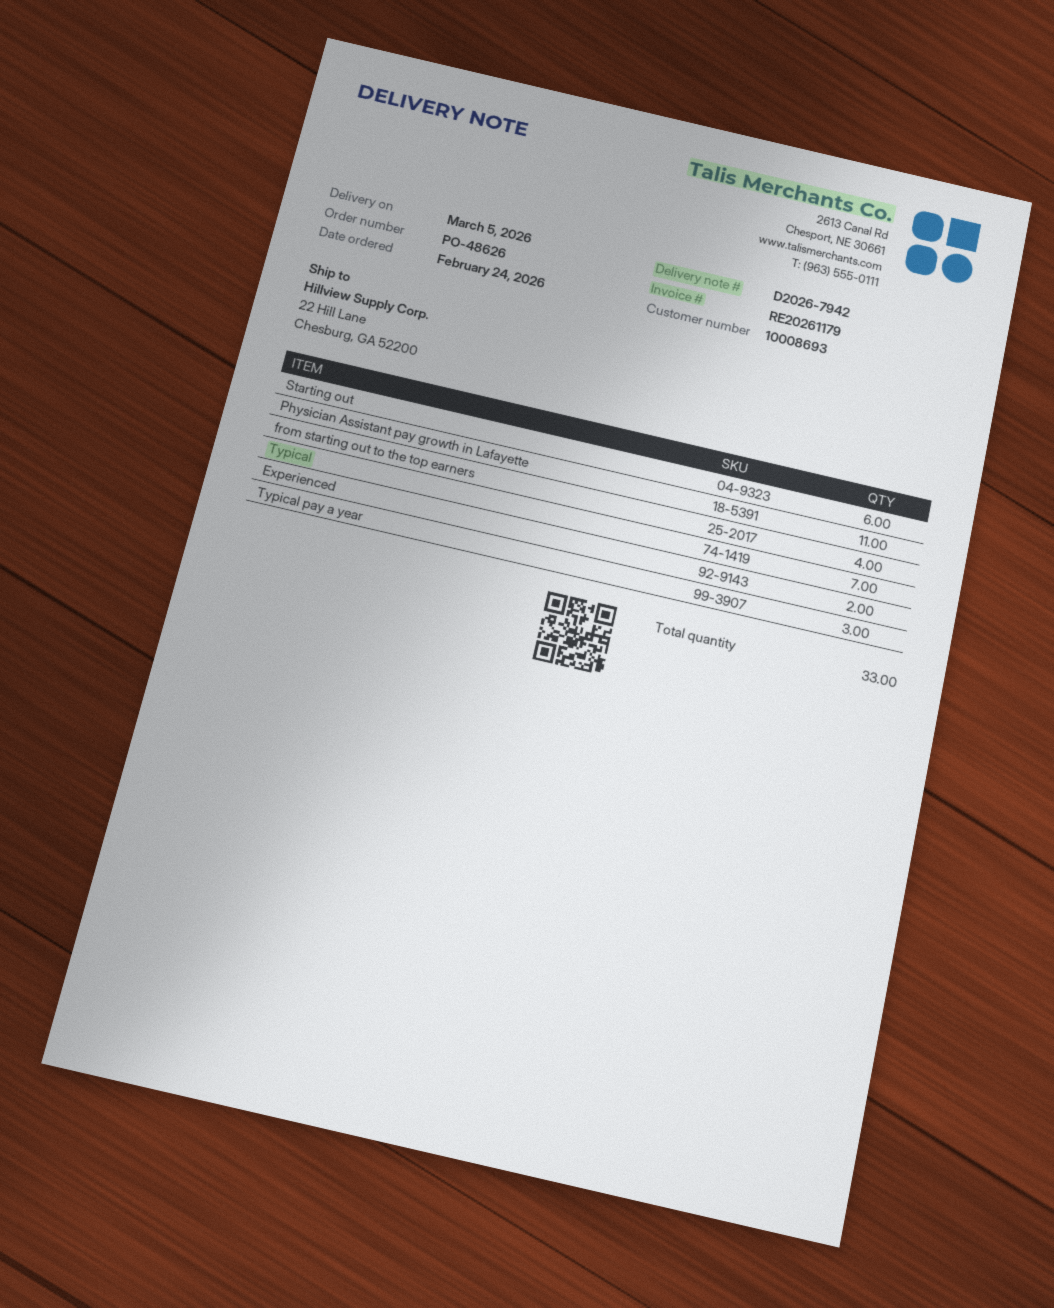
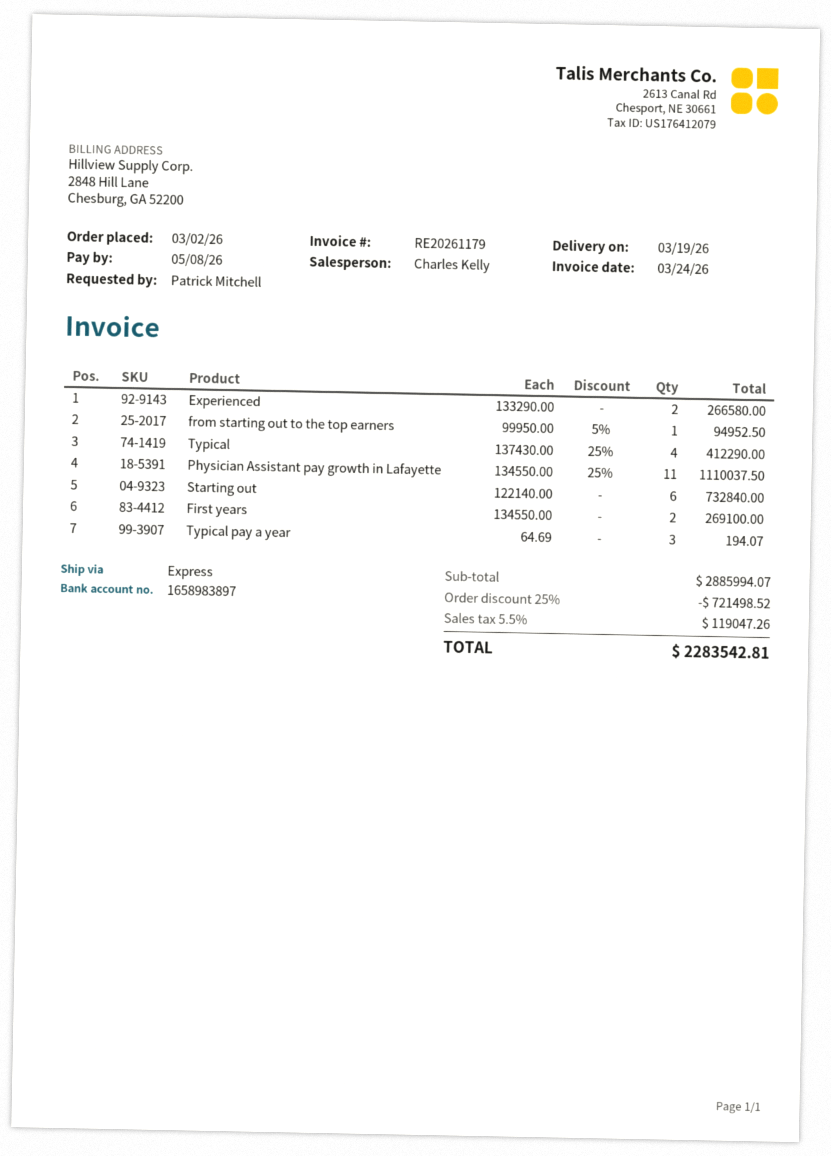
order date: 2026-02-24 -> 2026-03-02
delivery date: 2026-03-05 -> 2026-03-19
from starting out to the top earners: 4 -> 1
Typical: 7 -> 4
First years: none -> 2

